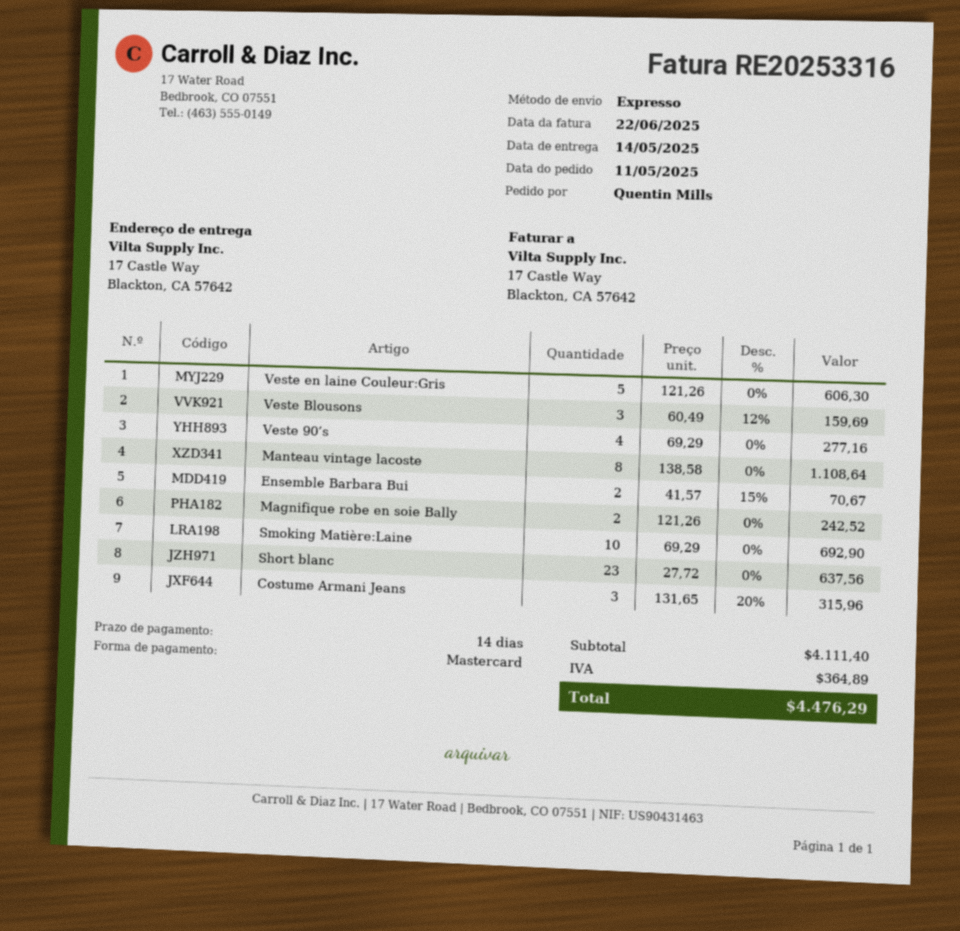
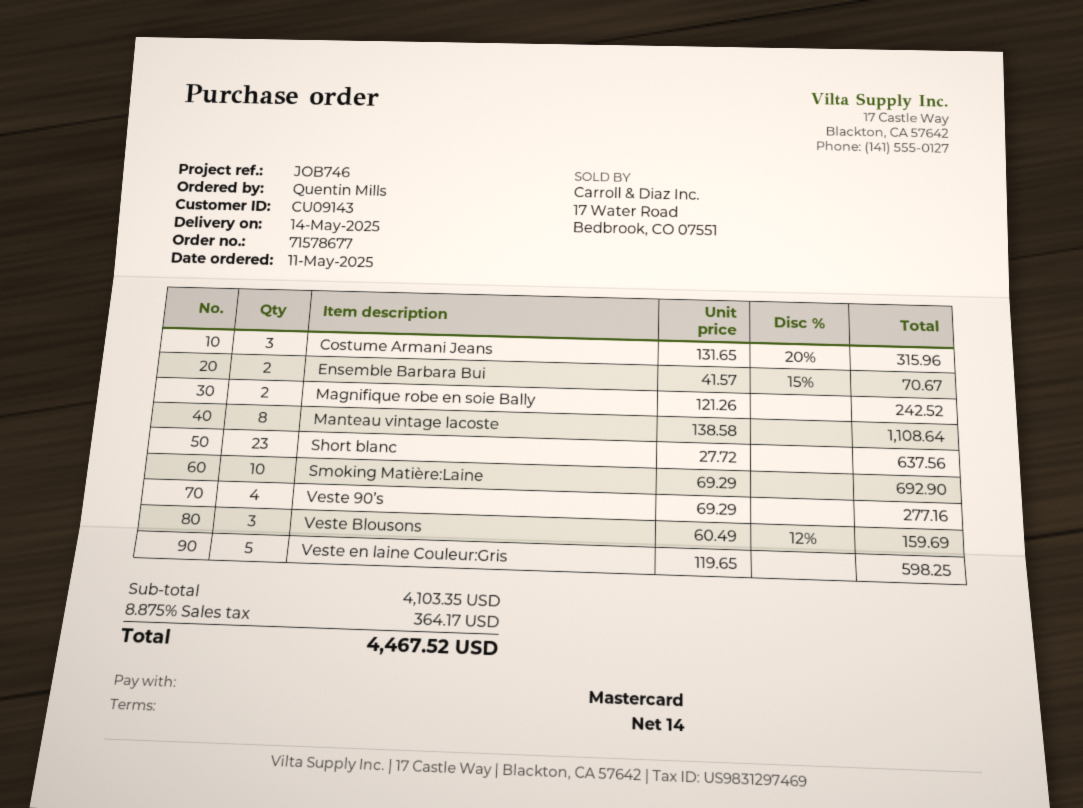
Veste en laine Couleur:Gris: 5 x 121.26 = 606.30 -> 5 x 119.65 = 598.25
subtotal: 4111.40 -> 4103.35
tax: 364.89 -> 364.17
total: 4476.29 -> 4467.52

